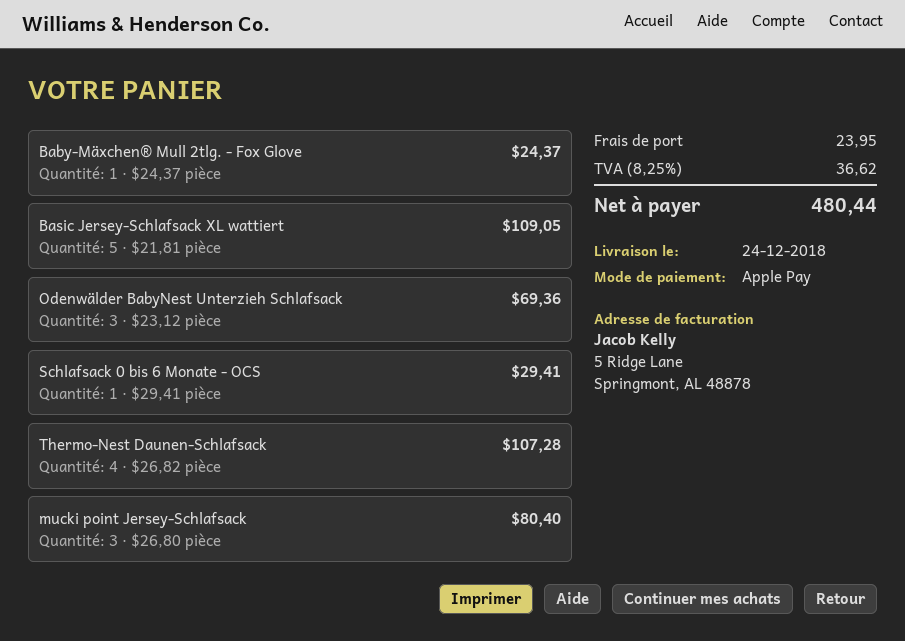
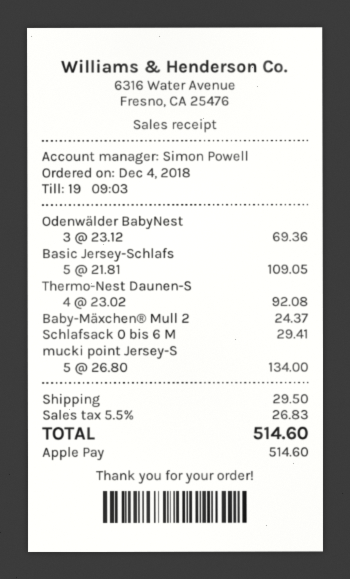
Thermo-Nest Daunen-Schlafsack: 4 x 26.82 = 107.28 -> 4 x 23.02 = 92.08
mucki point Jersey-Schlafsack: 3 x 26.80 = 80.40 -> 5 x 26.80 = 134.00
shipping: 23.95 -> 29.50
tax: 8.25% = 36.62 -> 5.5% = 26.83
total: 480.44 -> 514.60

